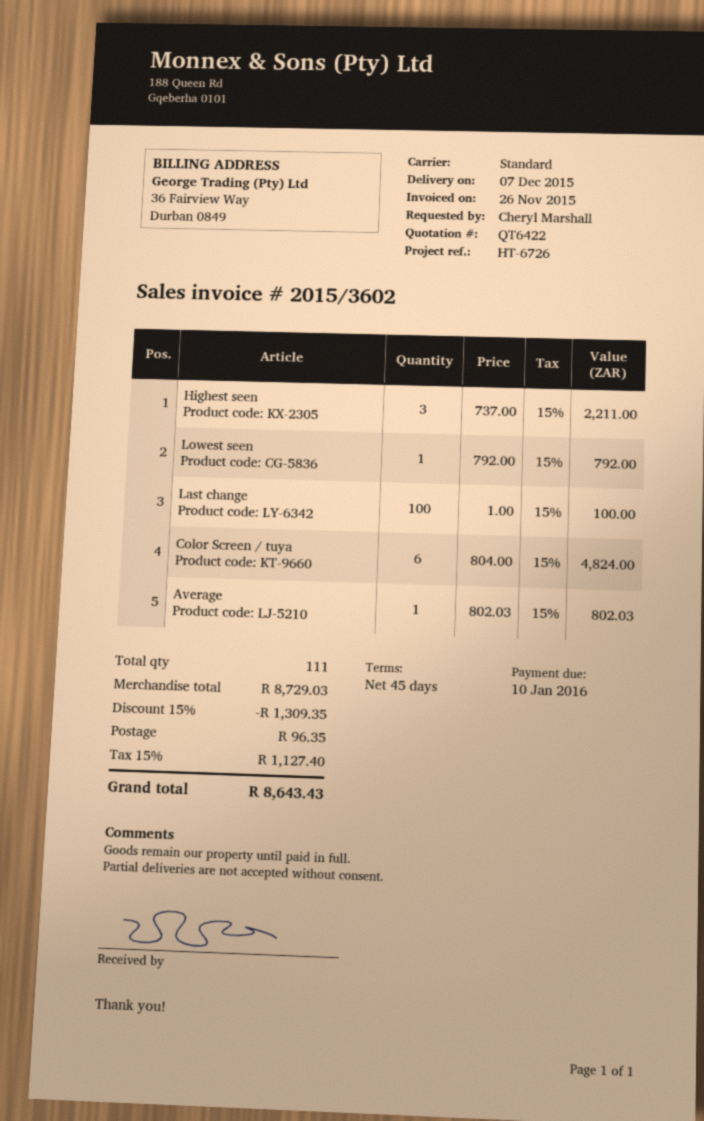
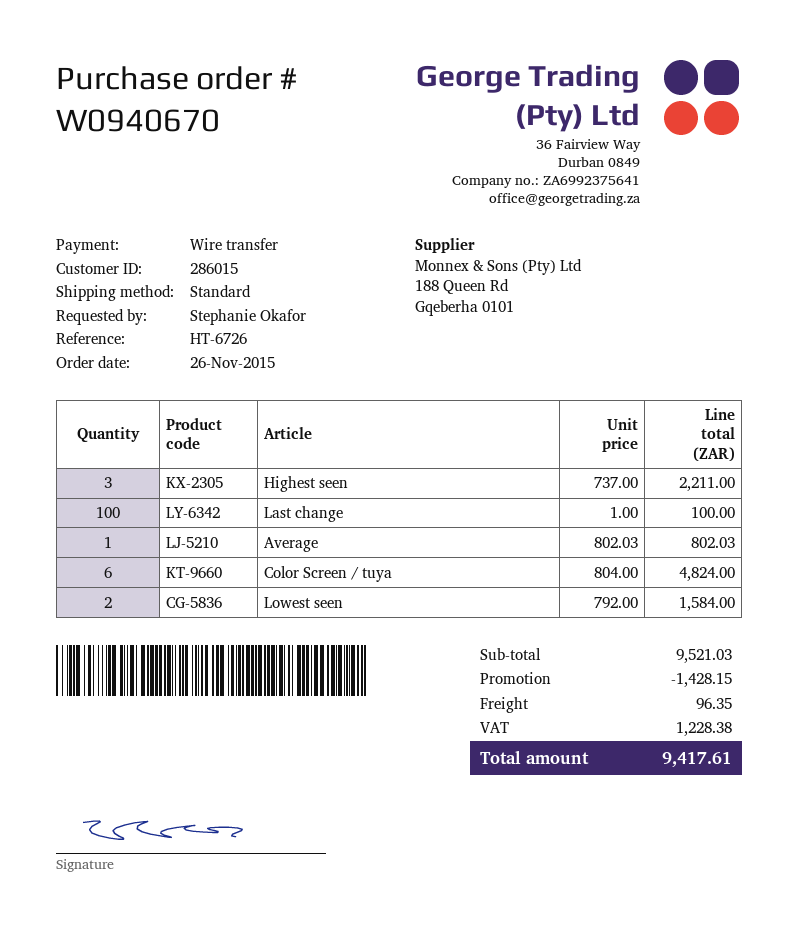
ordered by: Cheryl Marshall -> Stephanie Okafor
Lowest seen: 1 x 792.00 = 792.00 -> 2 x 792.00 = 1584.00
subtotal: 8729.03 -> 9521.03
discount: 1309.35 -> 1428.15
tax: 1127.40 -> 1228.38
total: 8643.43 -> 9417.61

